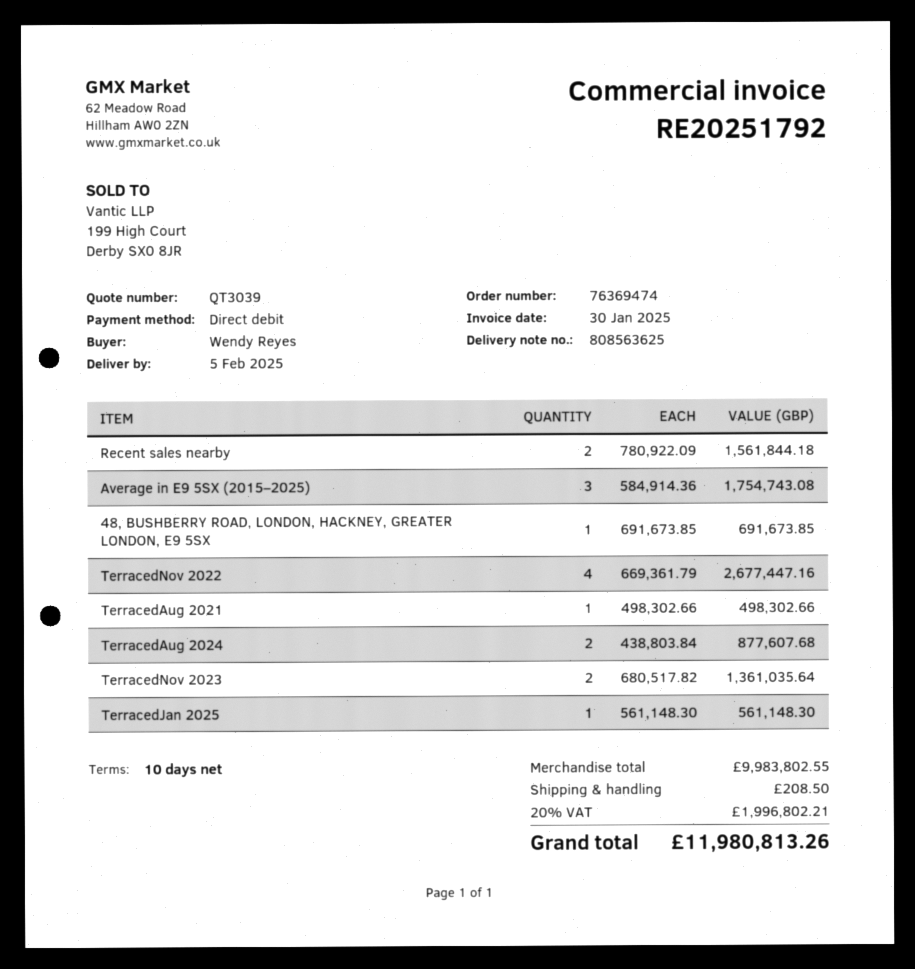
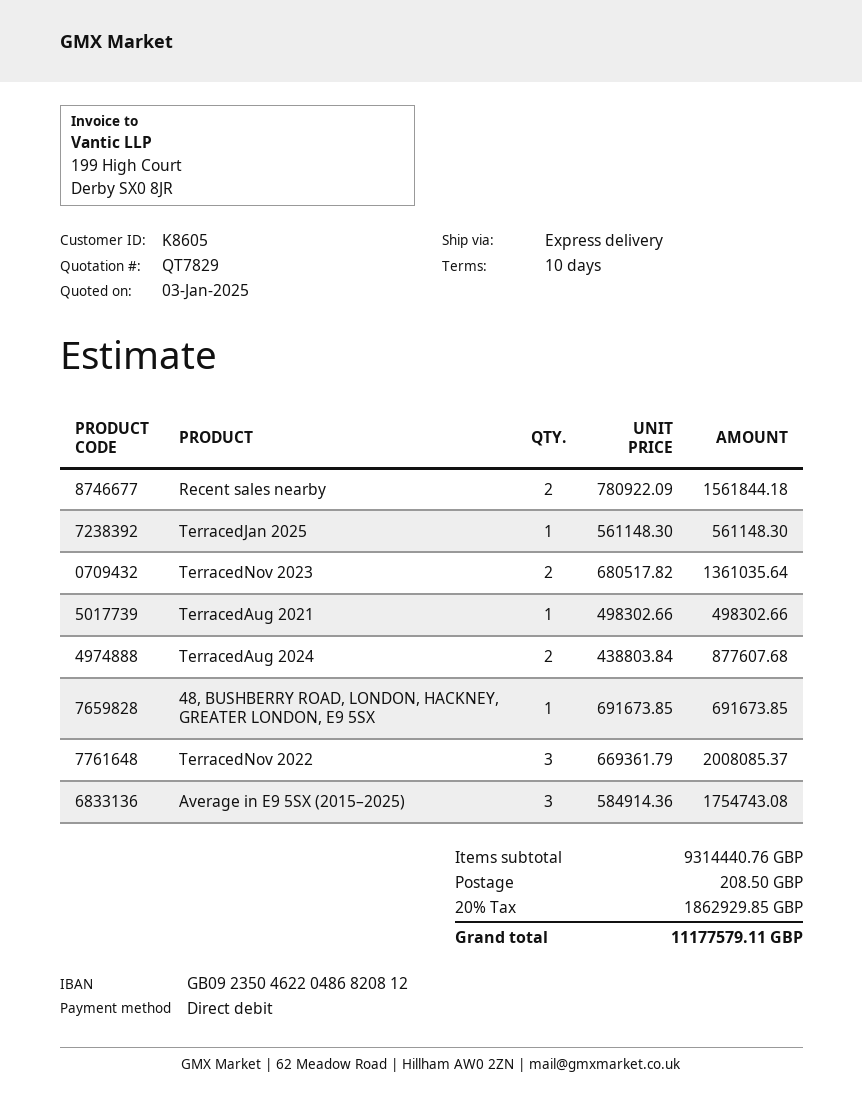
quote number: QT3039 -> QT7829
TerracedNov 2022: 4 x 669361.79 = 2677447.16 -> 3 x 669361.79 = 2008085.37
subtotal: 9983802.55 -> 9314440.76
tax: 20% = 1996802.21 -> 20% = 1862929.85
total: 11980813.26 -> 11177579.11

